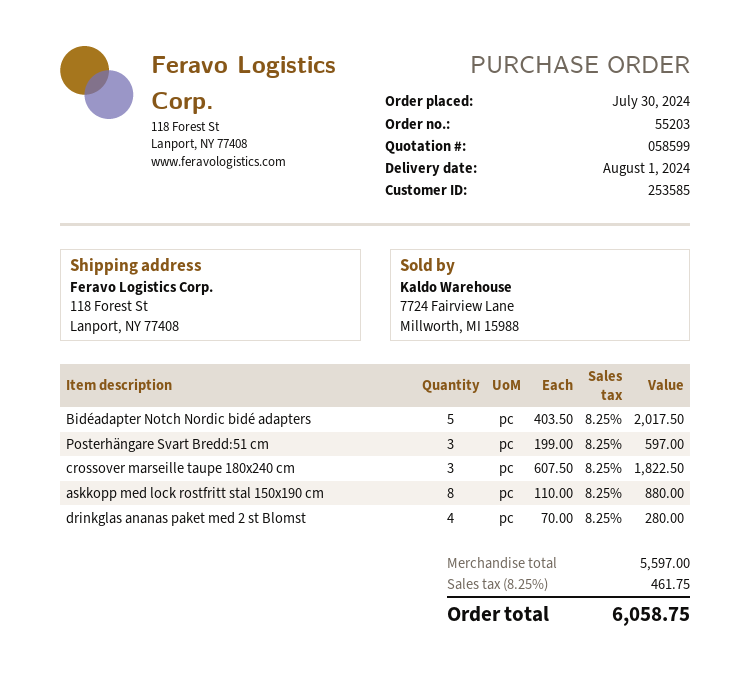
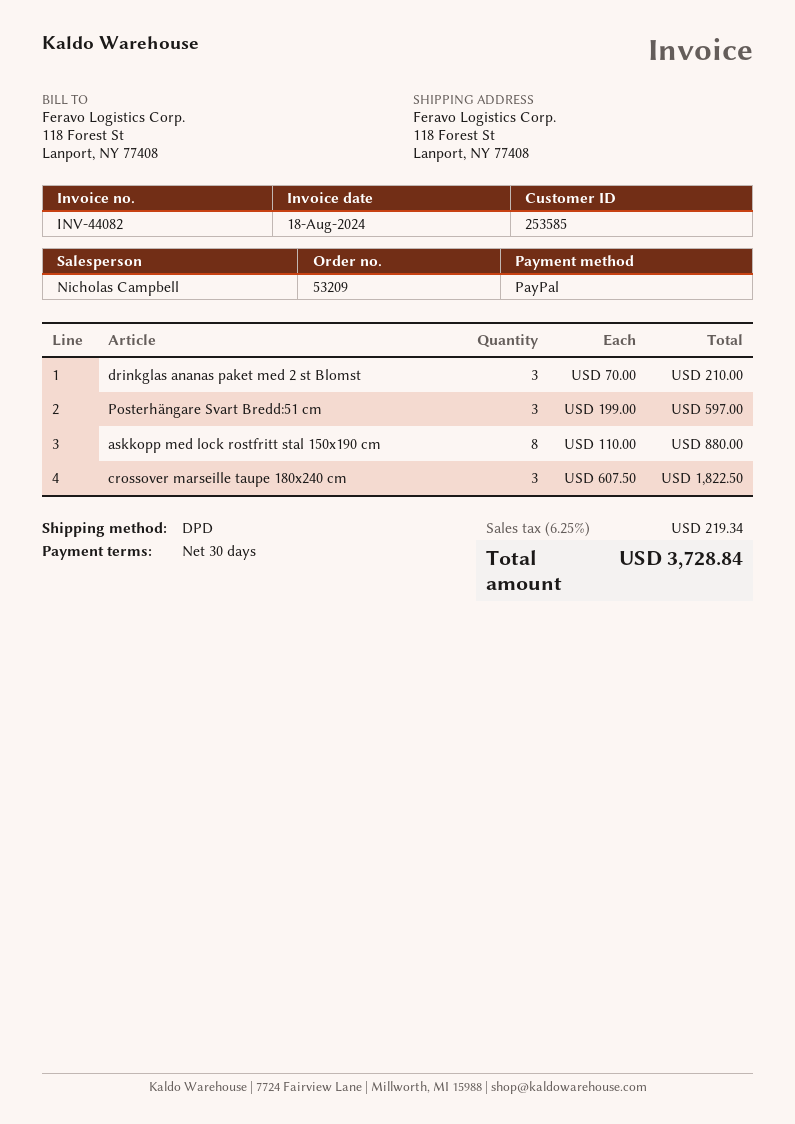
order number: 55203 -> 53209
Bidéadapter Notch Nordic bidé adapters: 5 x 403.50 = 2017.50 -> none
drinkglas ananas paket med 2 st Blomst: 4 x 70.00 = 280.00 -> 3 x 70.00 = 210.00
tax: 8.25% = 461.75 -> 6.25% = 219.34
total: 6058.75 -> 3728.84

